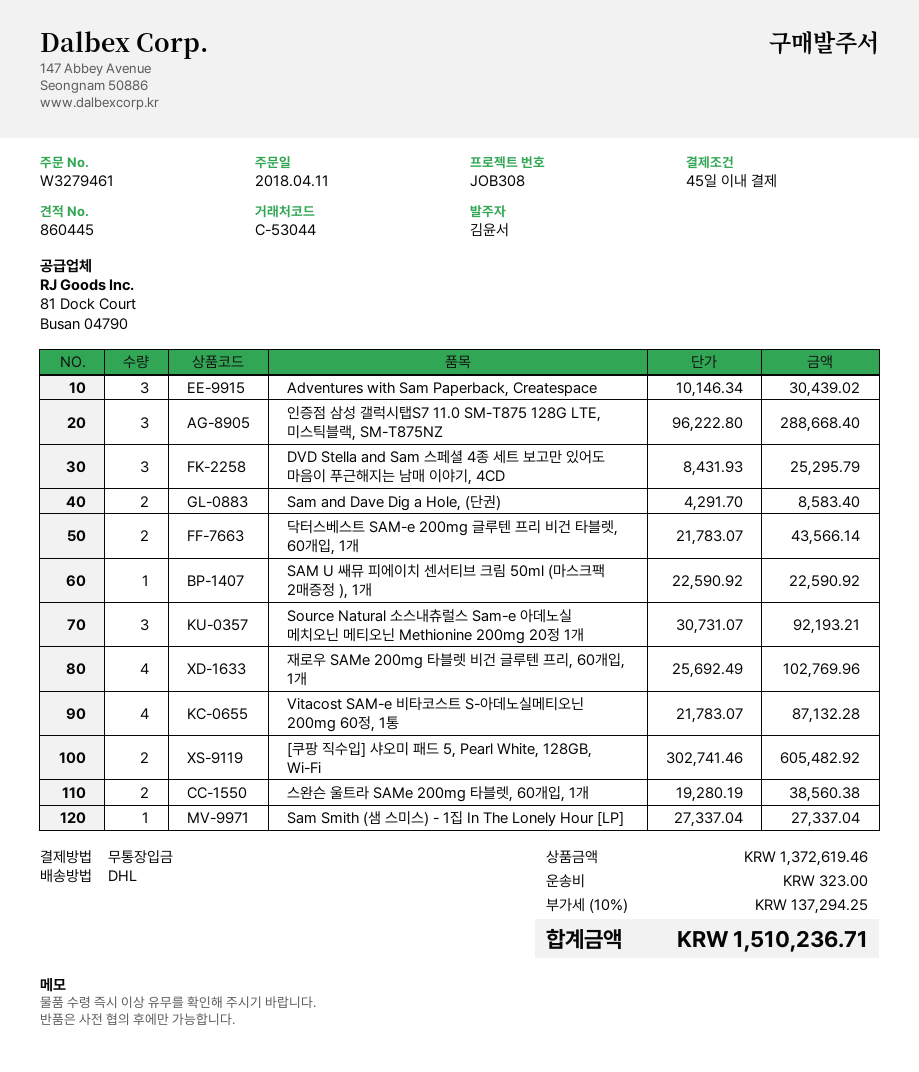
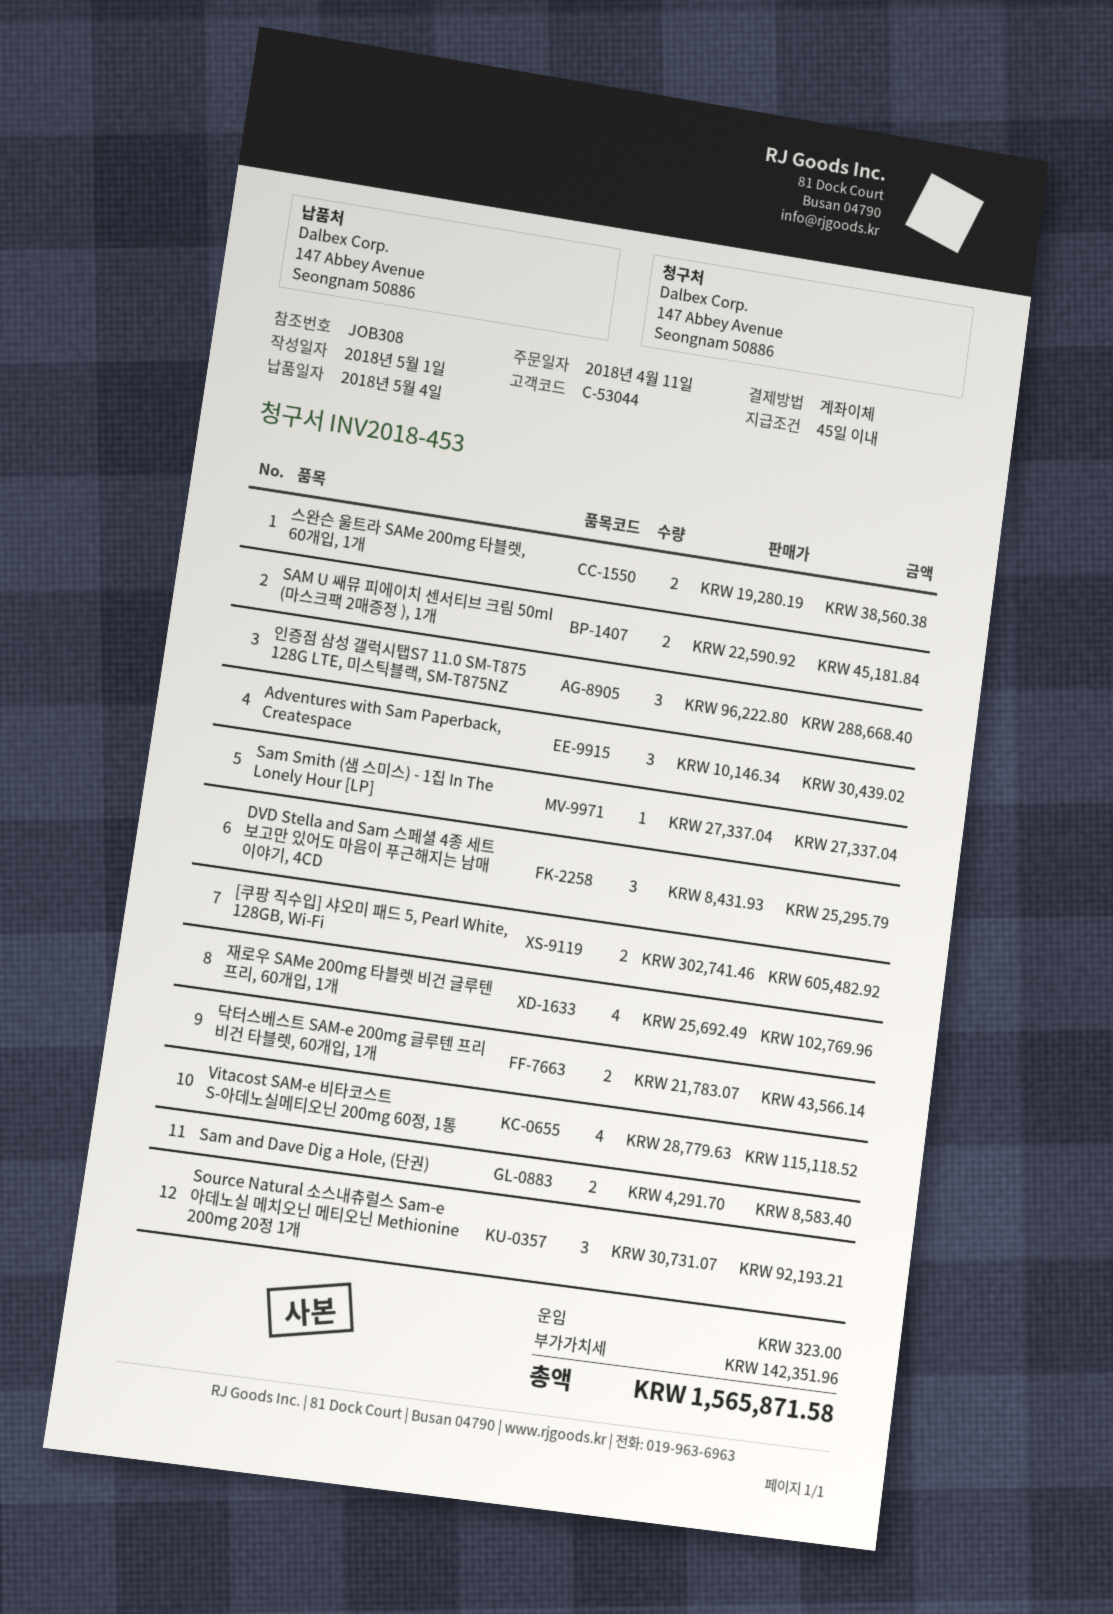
SAM U 쌔뮤 피에이치 센서티브 크림 50ml (마스크팩 2매증정 ), 1개: 1 x 22590.92 = 22590.92 -> 2 x 22590.92 = 45181.84
Vitacost SAM-e 비타코스트 S-아데노실메티오닌 200mg 60정, 1통: 4 x 21783.07 = 87132.28 -> 4 x 28779.63 = 115118.52
tax: 137294.25 -> 142351.96
total: 1510236.71 -> 1565871.58

